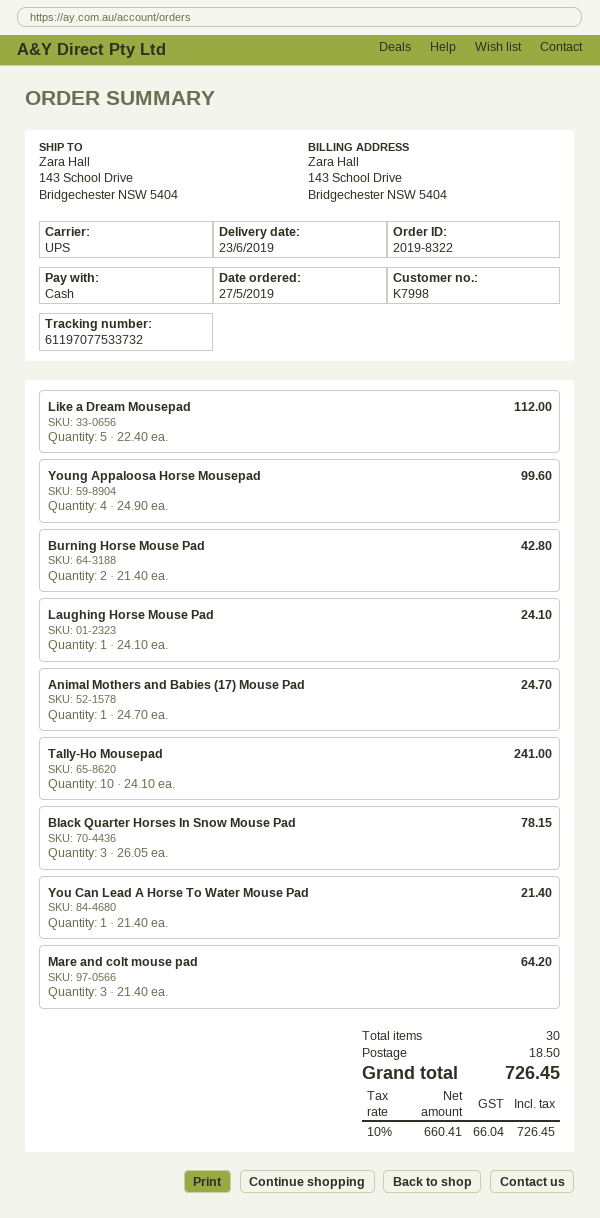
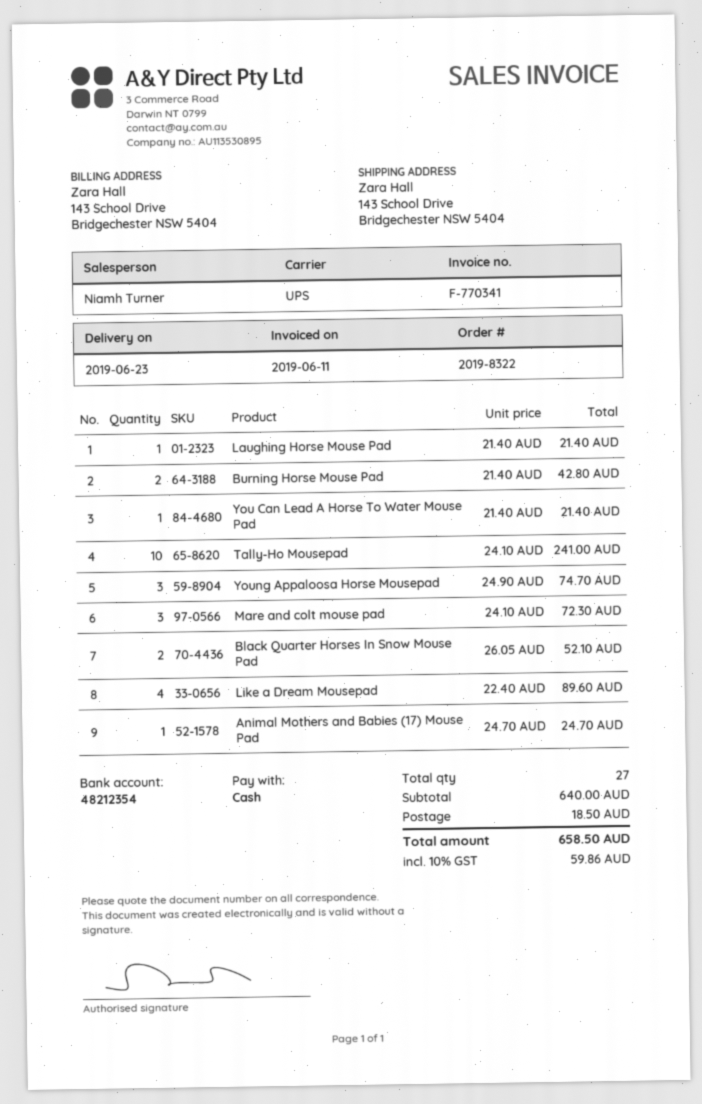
Like a Dream Mousepad: 5 x 22.40 = 112.00 -> 4 x 22.40 = 89.60
Young Appaloosa Horse Mousepad: 4 x 24.90 = 99.60 -> 3 x 24.90 = 74.70
Laughing Horse Mouse Pad: 1 x 24.10 = 24.10 -> 1 x 21.40 = 21.40
Black Quarter Horses In Snow Mouse Pad: 3 x 26.05 = 78.15 -> 2 x 26.05 = 52.10
Mare and colt mouse pad: 3 x 21.40 = 64.20 -> 3 x 24.10 = 72.30
total quantity: 30 -> 27
tax: 10% = 66.04 -> 10% = 59.86
total: 726.45 -> 658.50

